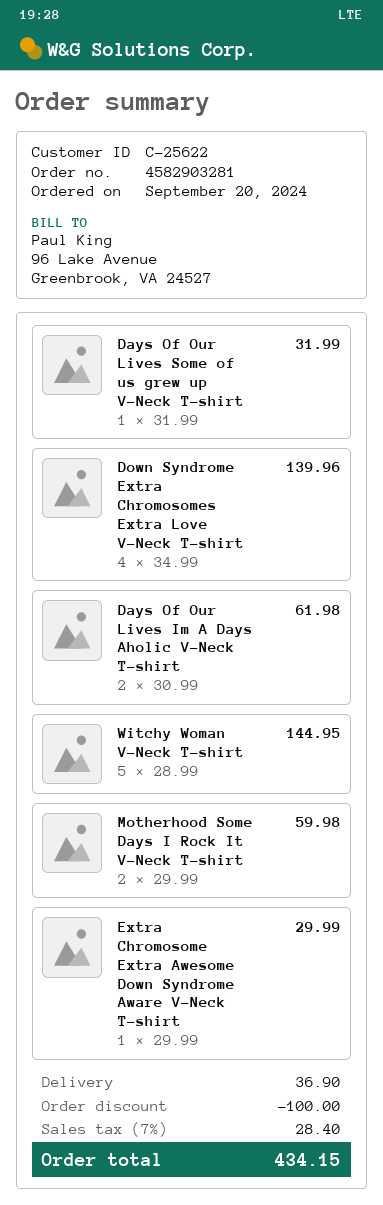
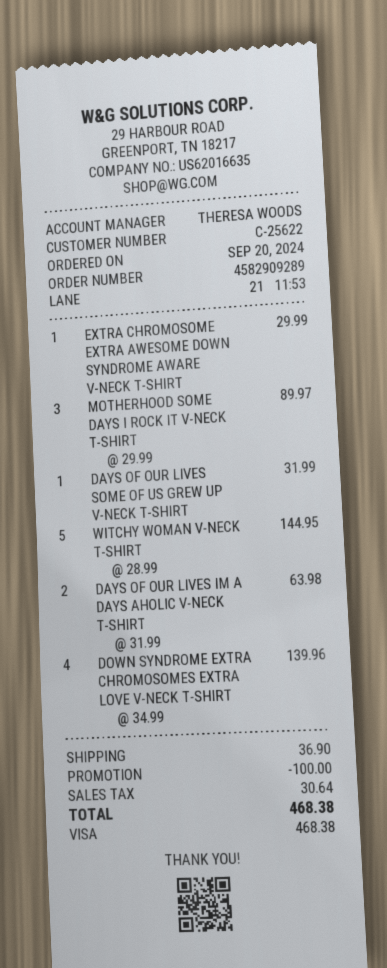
order number: 4582903281 -> 4582909289
Days Of Our Lives Im A Days Aholic V-Neck T-shirt: 2 x 30.99 = 61.98 -> 2 x 31.99 = 63.98
Motherhood Some Days I Rock It V-Neck T-shirt: 2 x 29.99 = 59.98 -> 3 x 29.99 = 89.97
tax: 28.40 -> 30.64
total: 434.15 -> 468.38

